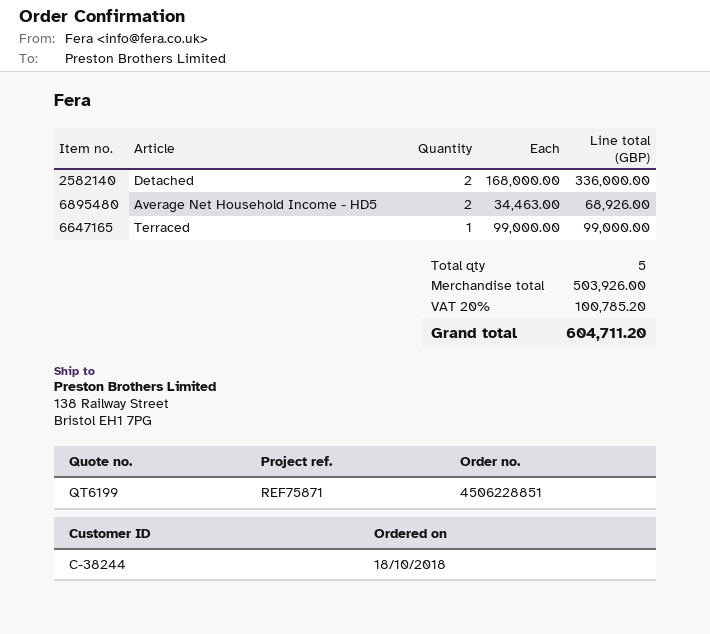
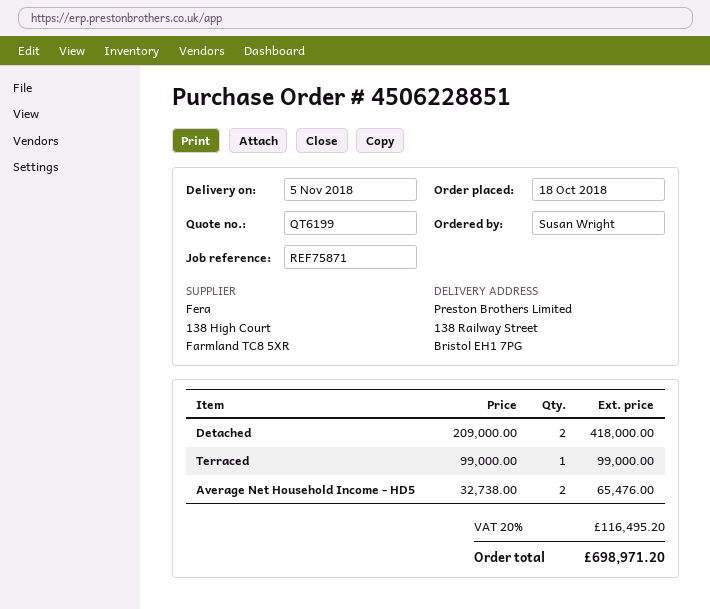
Detached: 2 x 168000.00 = 336000.00 -> 2 x 209000.00 = 418000.00
Average Net Household Income - HD5: 2 x 34463.00 = 68926.00 -> 2 x 32738.00 = 65476.00
tax: 20% = 100785.20 -> 20% = 116495.20
total: 604711.20 -> 698971.20

